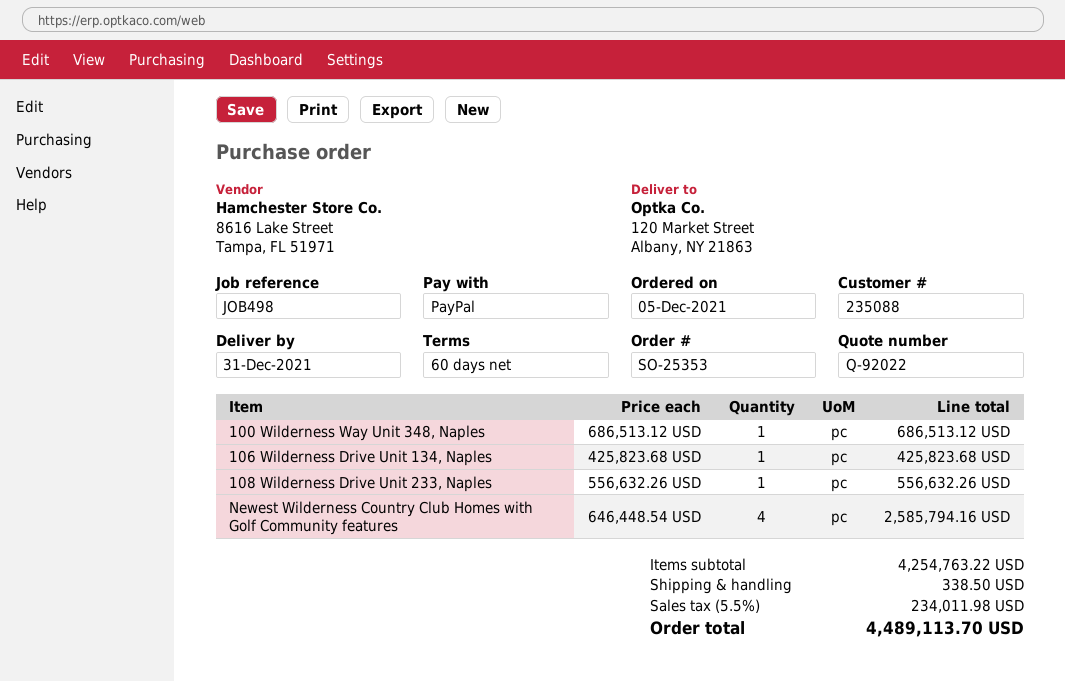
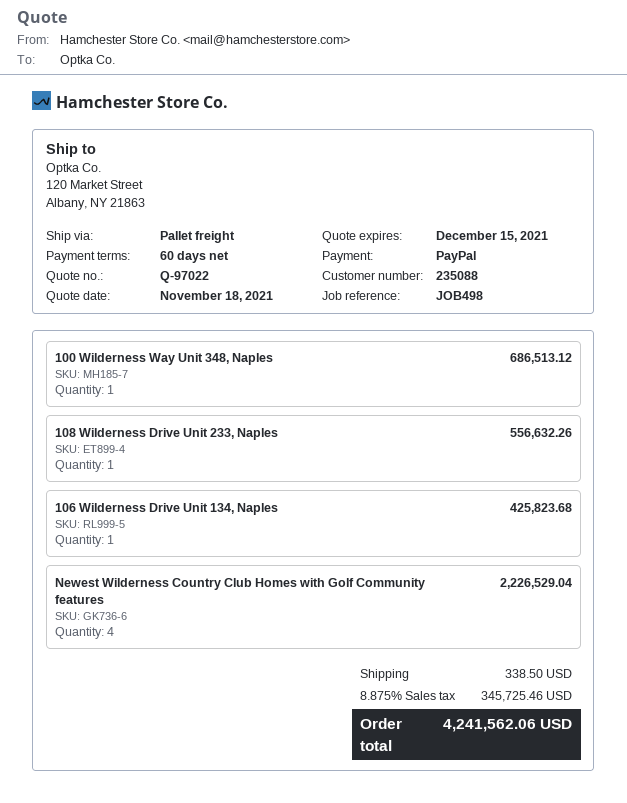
quote number: Q-92022 -> Q-97022
Newest Wilderness Country Club Homes with Golf Community features: 4 for 2585794.16 -> 4 for 2226529.04
tax: 5.5% = 234011.98 -> 8.875% = 345725.46
total: 4489113.70 -> 4241562.06

